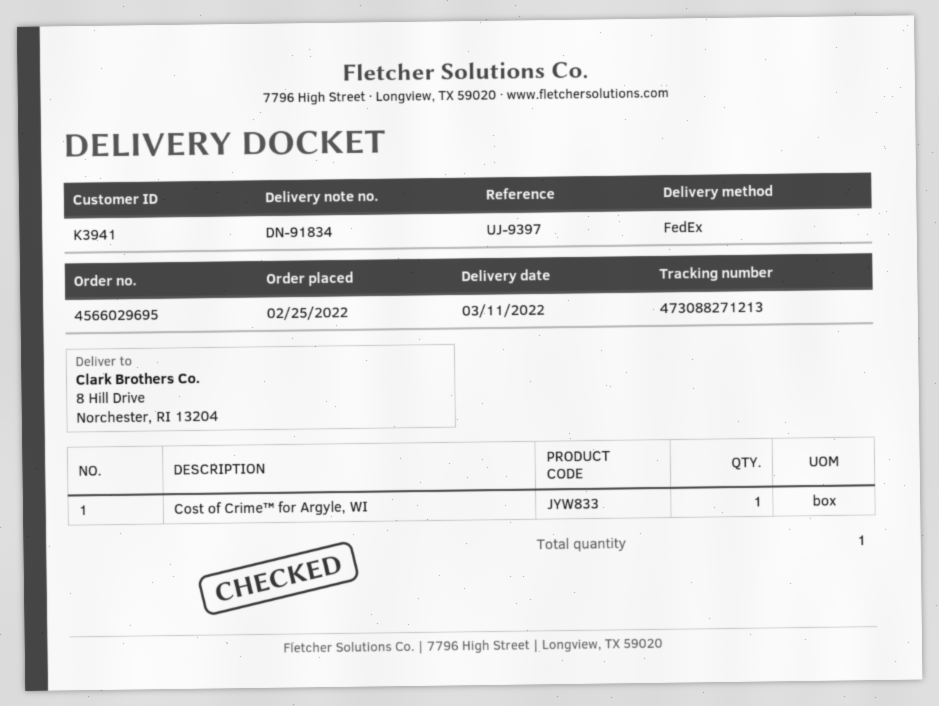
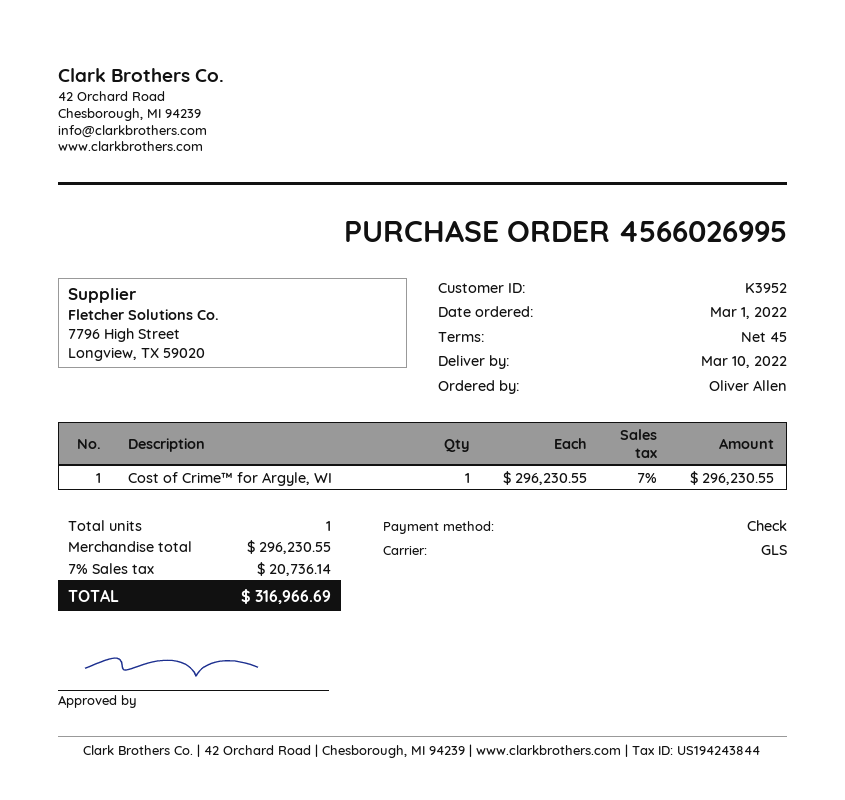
order number: 4566029695 -> 4566026995
order date: 2022-02-25 -> 2022-03-01
delivery date: 2022-03-11 -> 2022-03-10
customer number: K3941 -> K3952
shipping method: FedEx -> GLS

